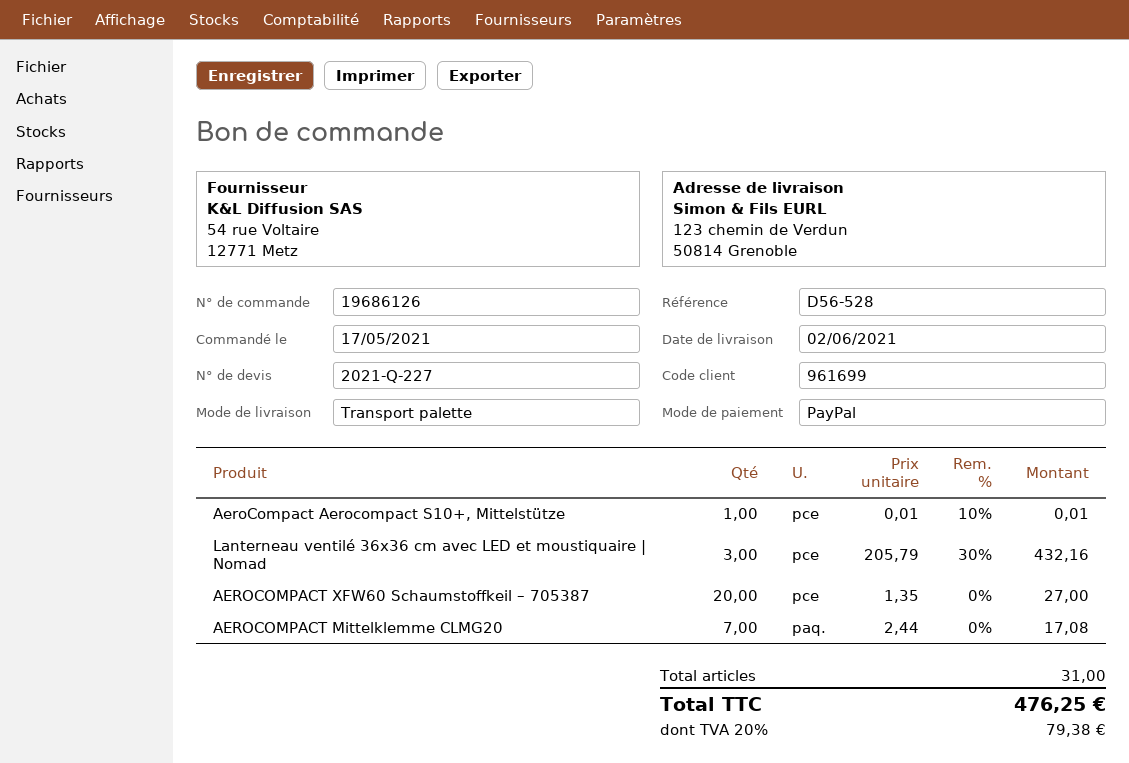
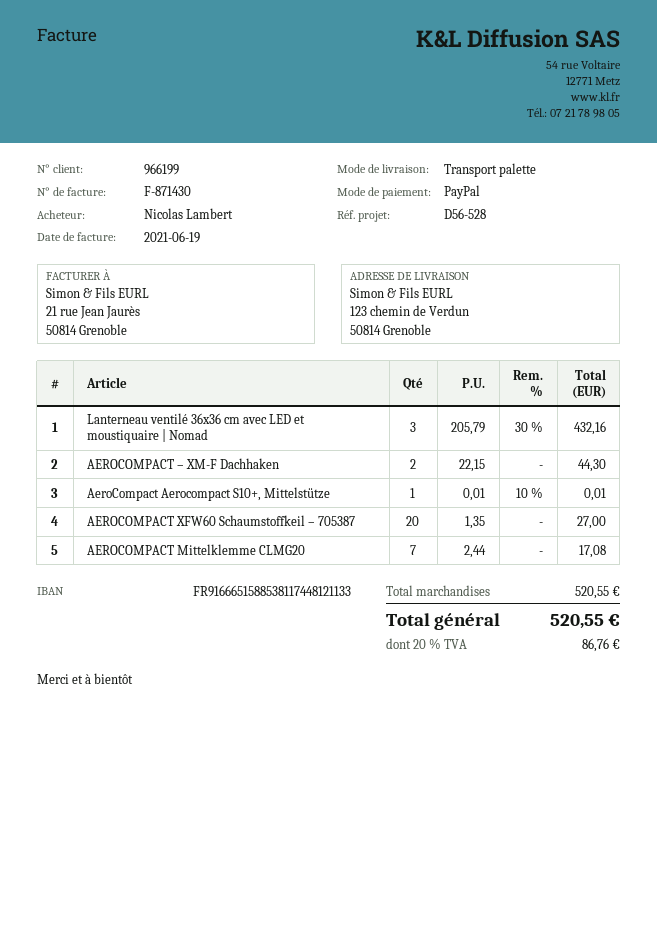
customer number: 961699 -> 966199
AEROCOMPACT – XM-F Dachhaken: none -> 2 x 22.15 = 44.30
tax: 20% = 79.38 -> 20% = 86.76
total: 476.25 -> 520.55

